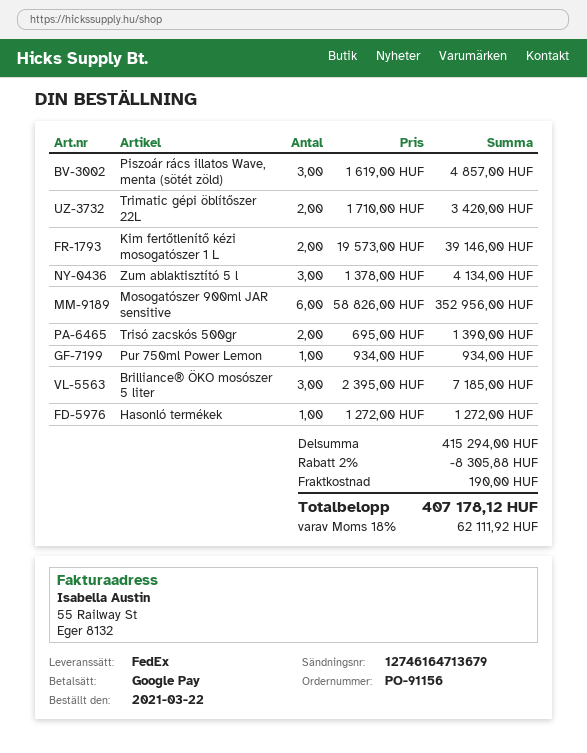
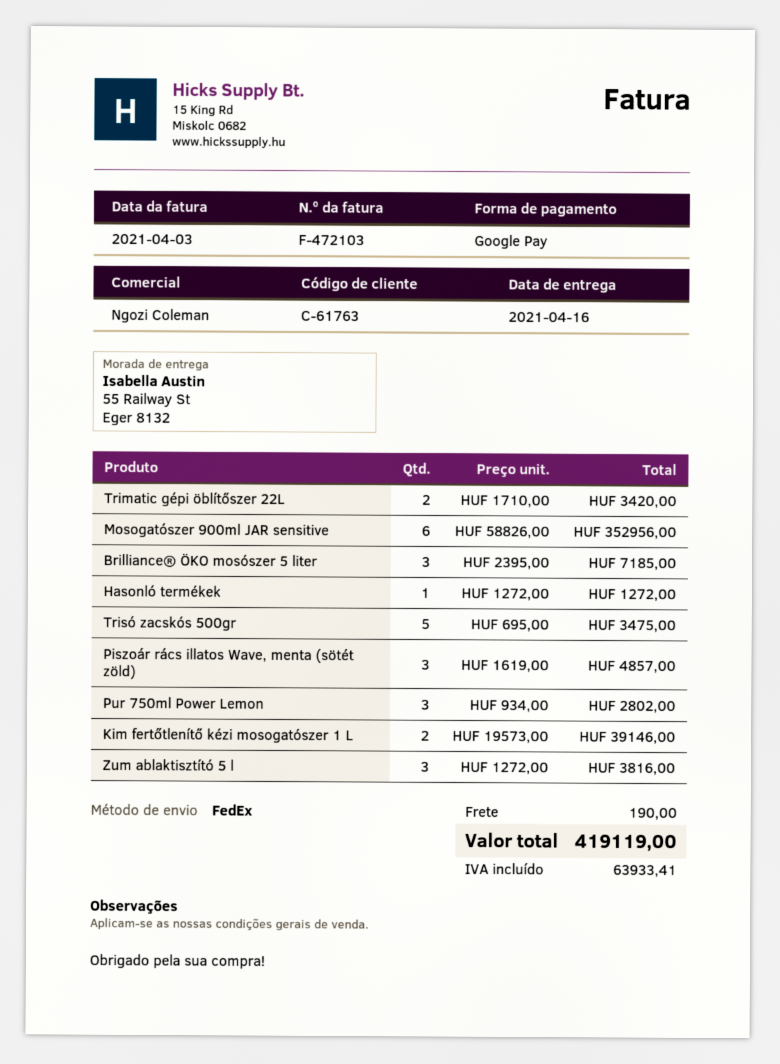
Zum ablaktisztító 5 l: 3 x 1378.00 = 4134.00 -> 3 x 1272.00 = 3816.00
Trisó zacskós 500gr: 2 x 695.00 = 1390.00 -> 5 x 695.00 = 3475.00
Pur 750ml Power Lemon: 1 x 934.00 = 934.00 -> 3 x 934.00 = 2802.00
discount: 2% = 8305.88 -> none
tax: 62111.92 -> 63933.41
total: 407178.12 -> 419119.00

